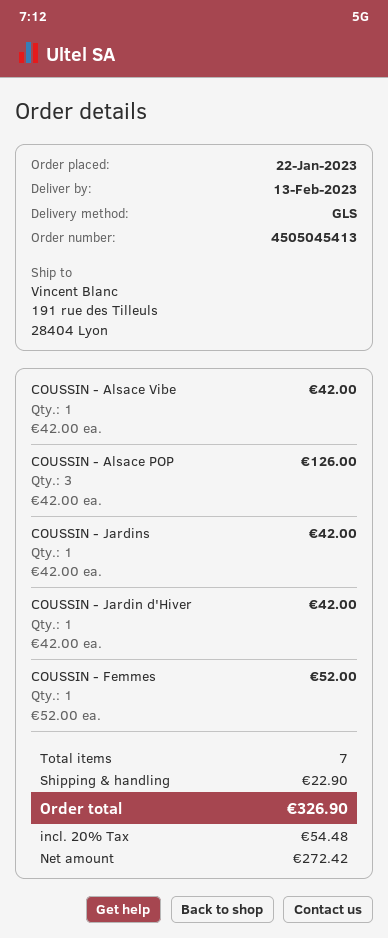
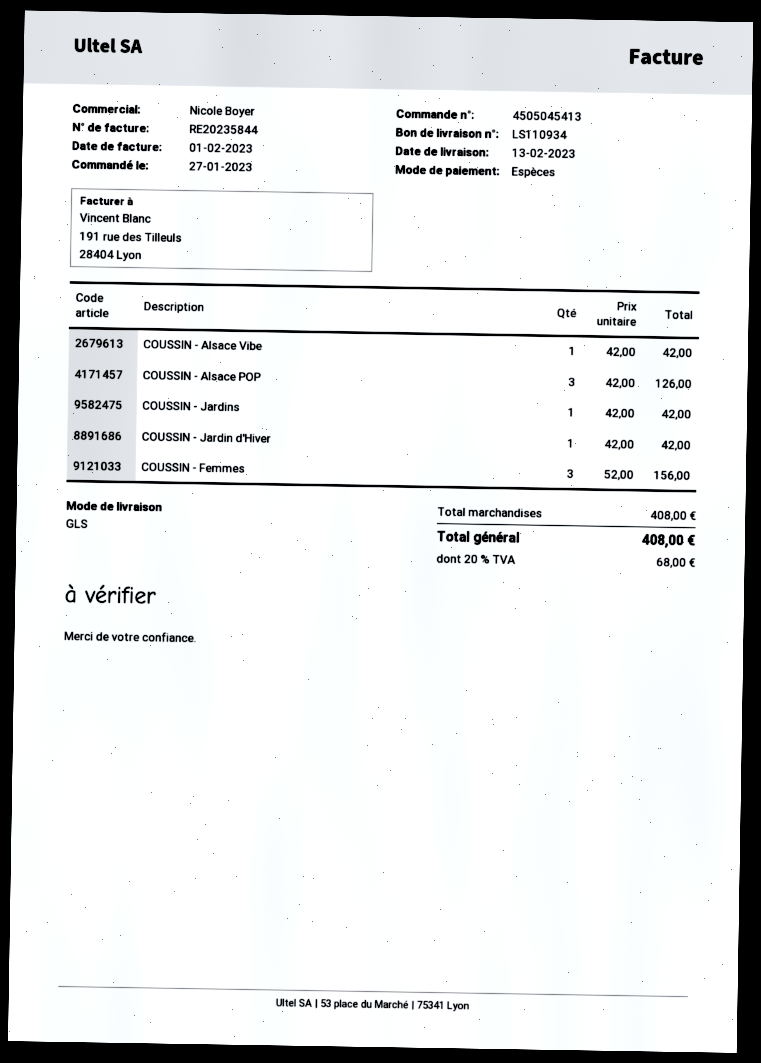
order date: 2023-01-22 -> 2023-01-27
COUSSIN - Femmes: 1 x 52.00 = 52.00 -> 3 x 52.00 = 156.00
shipping: 22.90 -> none
tax: 20% = 54.48 -> 20% = 68.00
total: 326.90 -> 408.00

